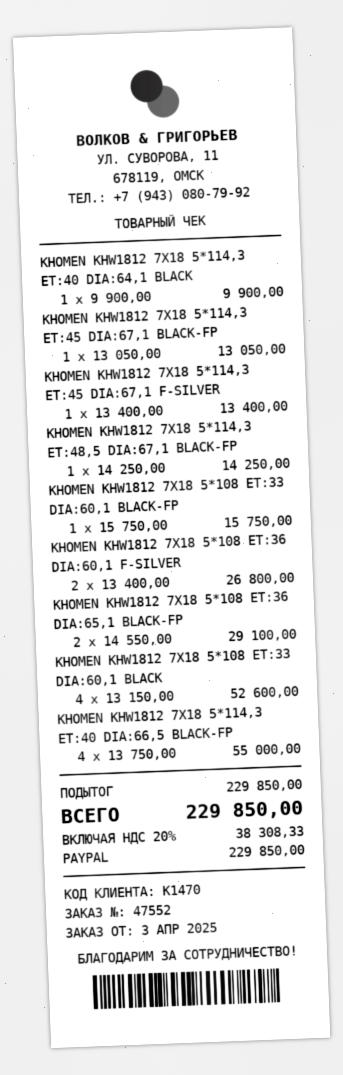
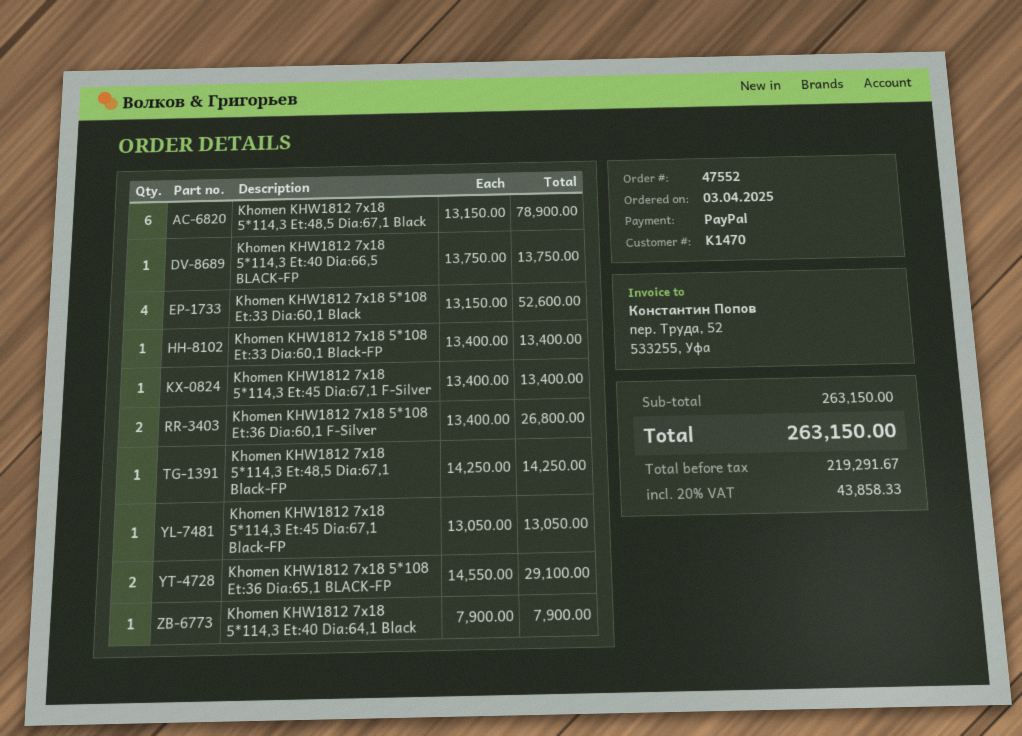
KHOMEN KHW1812 7X18 5*114,3 ET:40 DIA:64,1 BLACK: 1 x 9900.00 = 9900.00 -> 1 x 7900.00 = 7900.00
KHOMEN KHW1812 7X18 5*108 ET:33 DIA:60,1 BLACK-FP: 1 x 15750.00 = 15750.00 -> 1 x 13400.00 = 13400.00
KHOMEN KHW1812 7X18 5*114,3 ET:40 DIA:66,5 BLACK-FP: 4 x 13750.00 = 55000.00 -> 1 x 13750.00 = 13750.00
Khomen KHW1812 7x18 5*114,3 Et:48,5 Dia:67,1 Black: none -> 6 x 13150.00 = 78900.00
subtotal: 229850.00 -> 263150.00
tax: 20% = 38308.33 -> 20% = 43858.33
total: 229850.00 -> 263150.00

